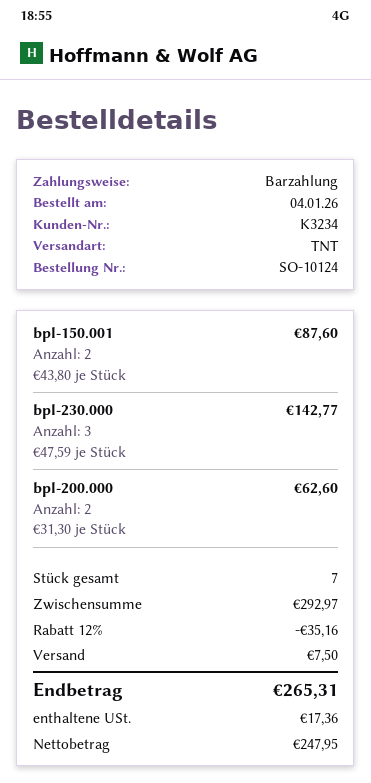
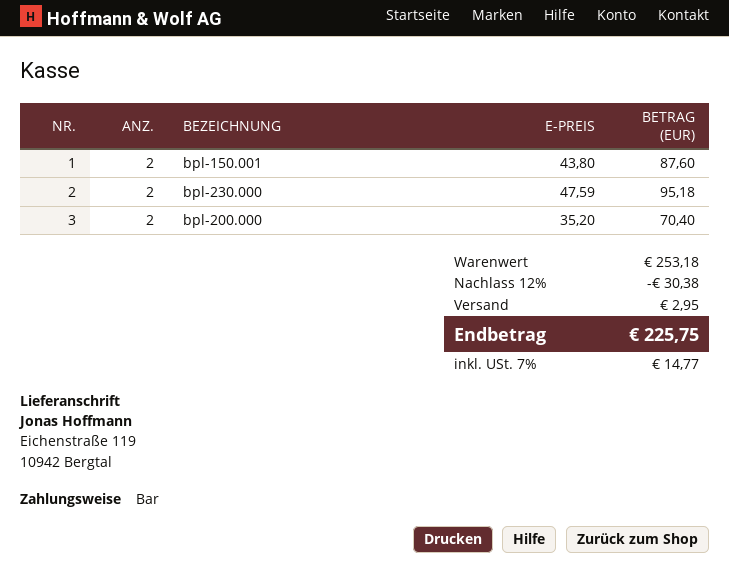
bpl-230.000: 3 x 47.59 = 142.77 -> 2 x 47.59 = 95.18
bpl-200.000: 2 x 31.30 = 62.60 -> 2 x 35.20 = 70.40
subtotal: 292.97 -> 253.18
discount: 12% = 35.16 -> 12% = 30.38
shipping: 7.50 -> 2.95
tax: 17.36 -> 14.77
total: 265.31 -> 225.75

